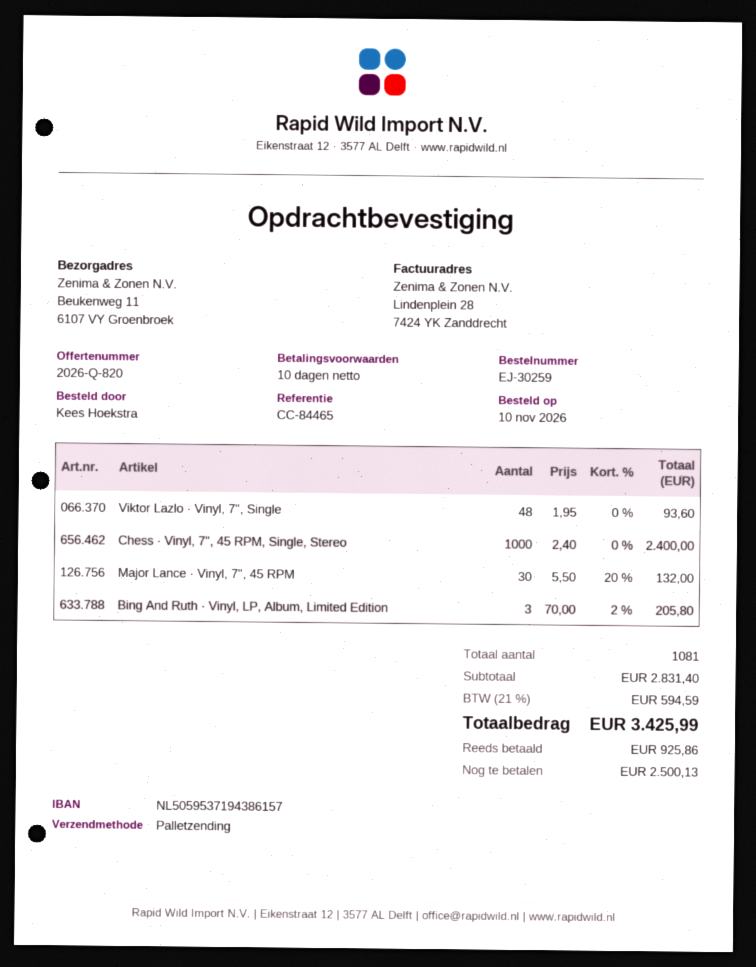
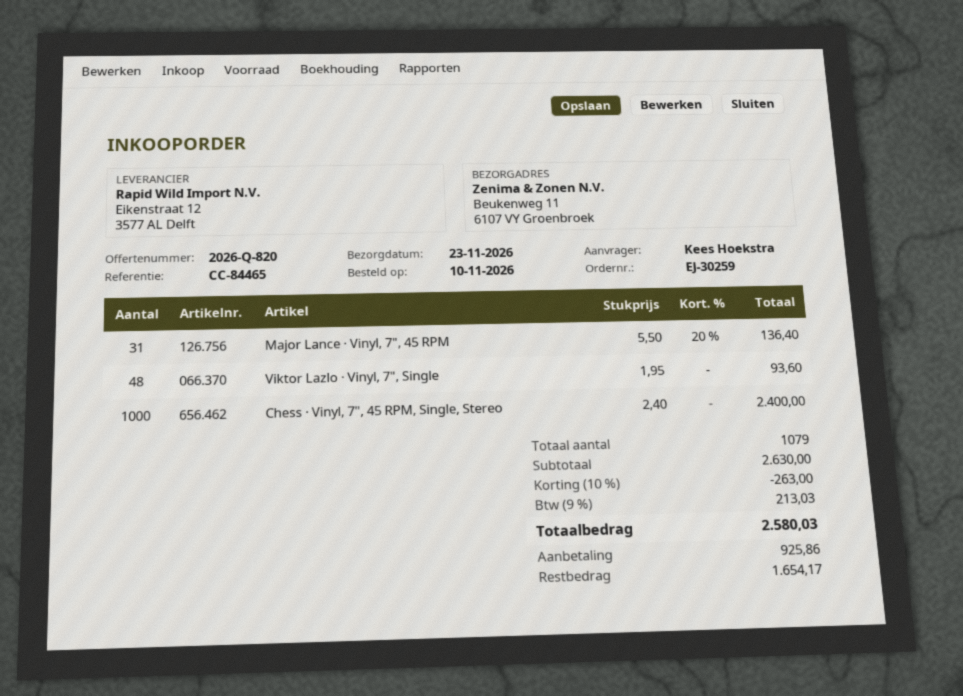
Major Lance · Vinyl, 7", 45 RPM: 30 x 5.50 - 20% = 132.00 -> 31 x 5.50 - 20% = 136.40
Bing And Ruth · Vinyl, LP, Album, Limited Edition: 3 x 70.00 - 2% = 205.80 -> none
total quantity: 1081 -> 1079
subtotal: 2831.40 -> 2630.00
discount: none -> 10% = 263.00
tax: 21% = 594.59 -> 9% = 213.03
total: 3425.99 -> 2580.03
balance: 2500.13 -> 1654.17

